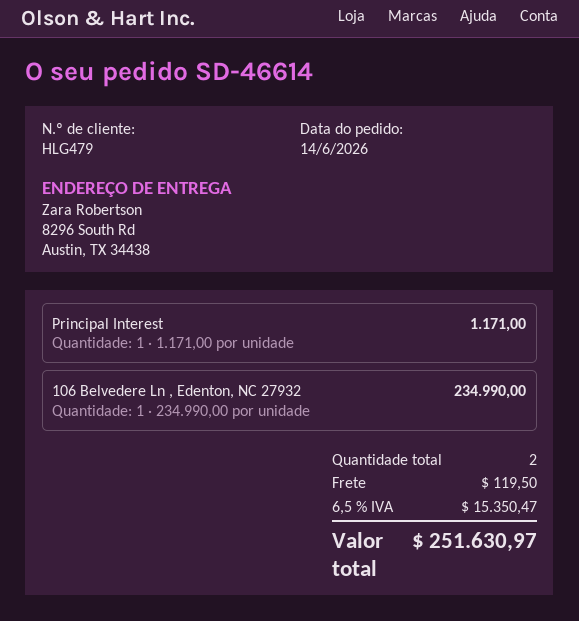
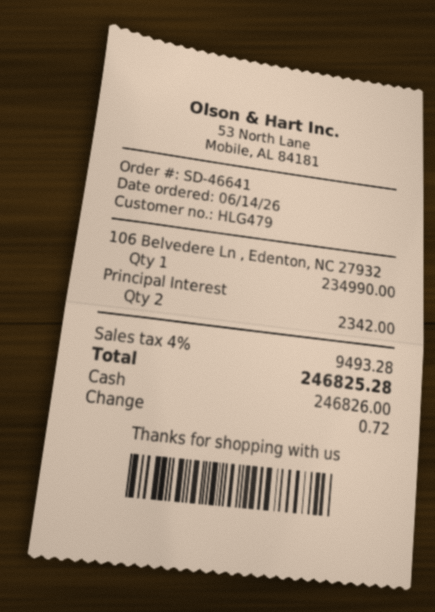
order number: SD-46614 -> SD-46641
Principal Interest: 1 for 1171.00 -> 2 for 2342.00
shipping: 119.50 -> none
tax: 6.5% = 15350.47 -> 4% = 9493.28
total: 251630.97 -> 246825.28

